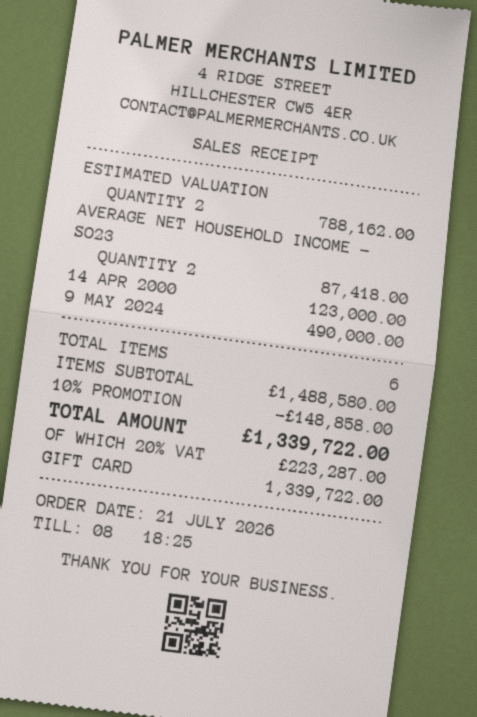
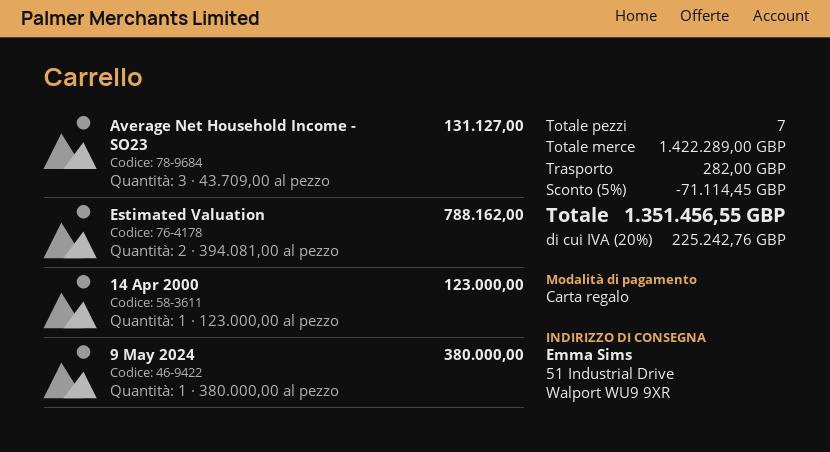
AVERAGE NET HOUSEHOLD INCOME - SO23: 2 for 87418.00 -> 3 for 131127.00
9 MAY 2024: 1 for 490000.00 -> 1 for 380000.00
total quantity: 6 -> 7
subtotal: 1488580.00 -> 1422289.00
discount: 10% = 148858.00 -> 5% = 71114.45
shipping: none -> 282.00
tax: 20% = 223287.00 -> 20% = 225242.76
total: 1339722.00 -> 1351456.55

